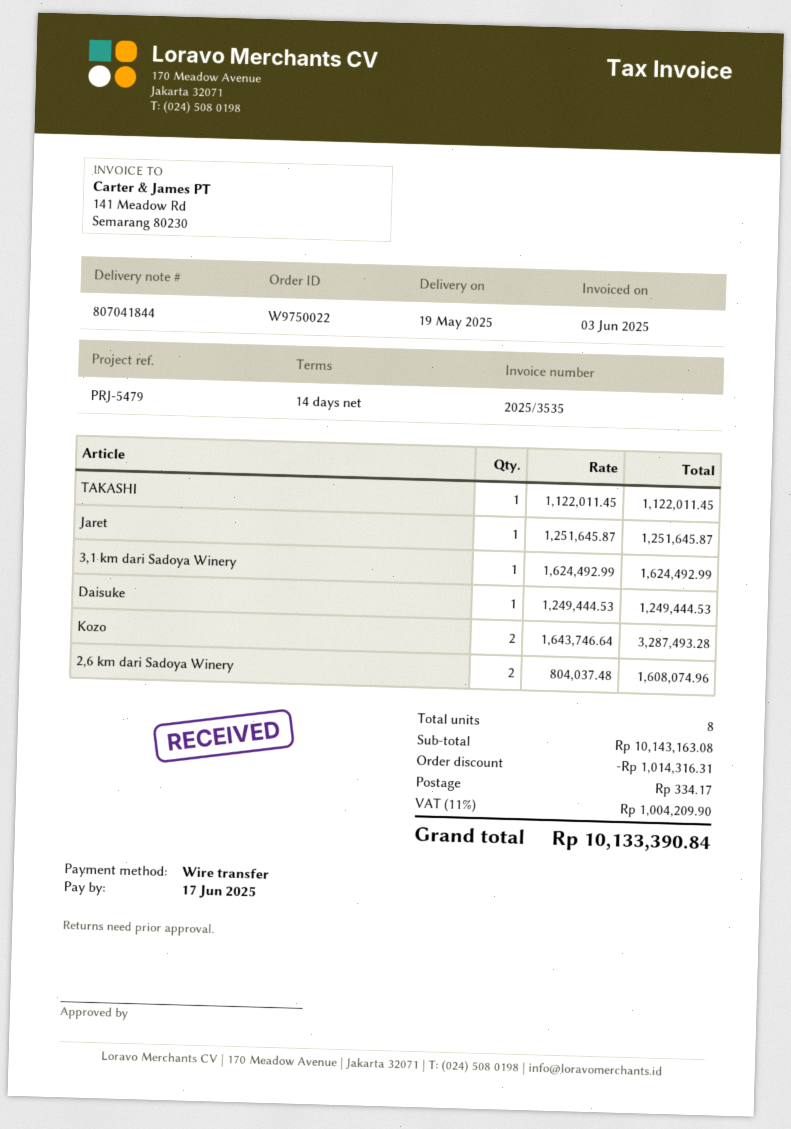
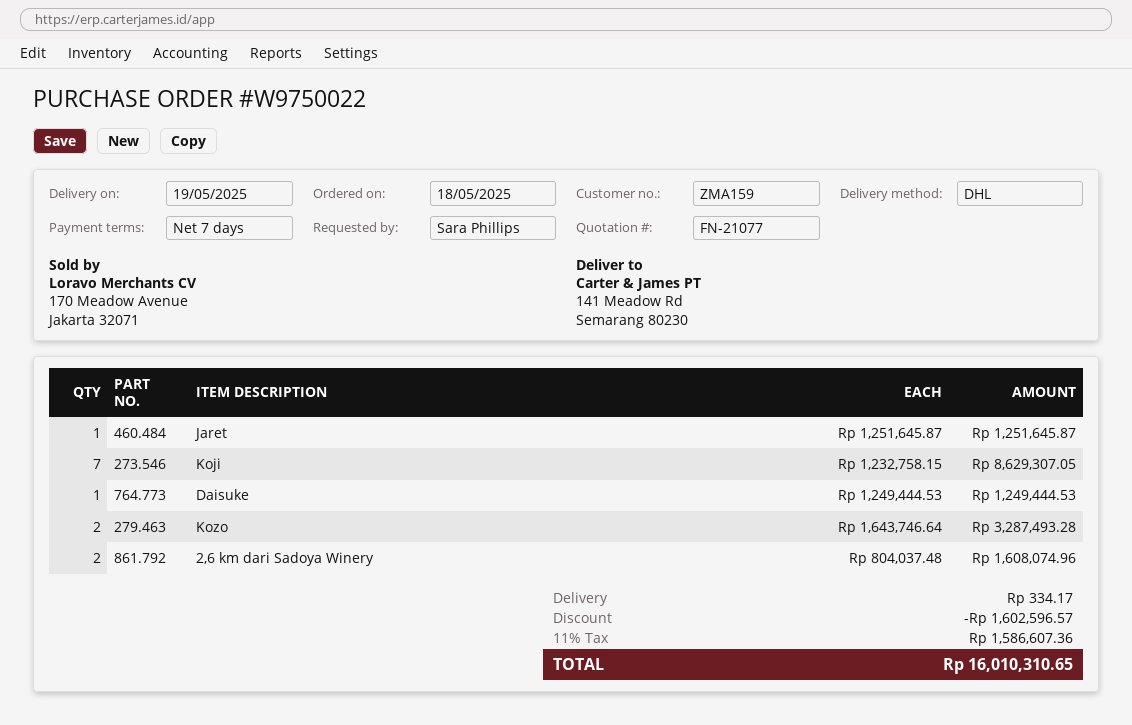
payment terms: 14 days -> 7 days
TAKASHI: 1 x 1122011.45 = 1122011.45 -> none
3,1 km dari Sadoya Winery: 1 x 1624492.99 = 1624492.99 -> none
Koji: none -> 7 x 1232758.15 = 8629307.05
discount: 1014316.31 -> 1602596.57
tax: 11% = 1004209.90 -> 11% = 1586607.36
total: 10133390.84 -> 16010310.65

